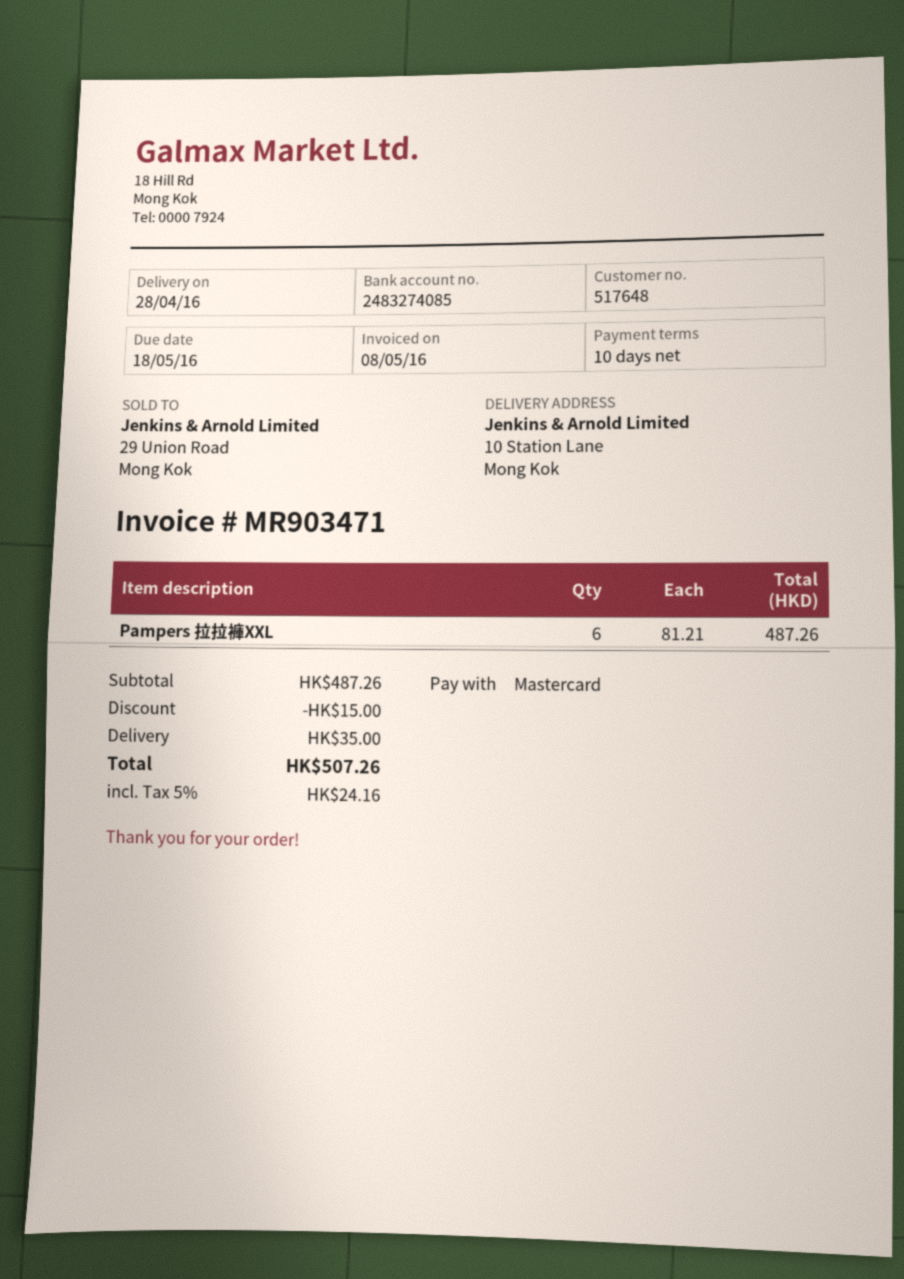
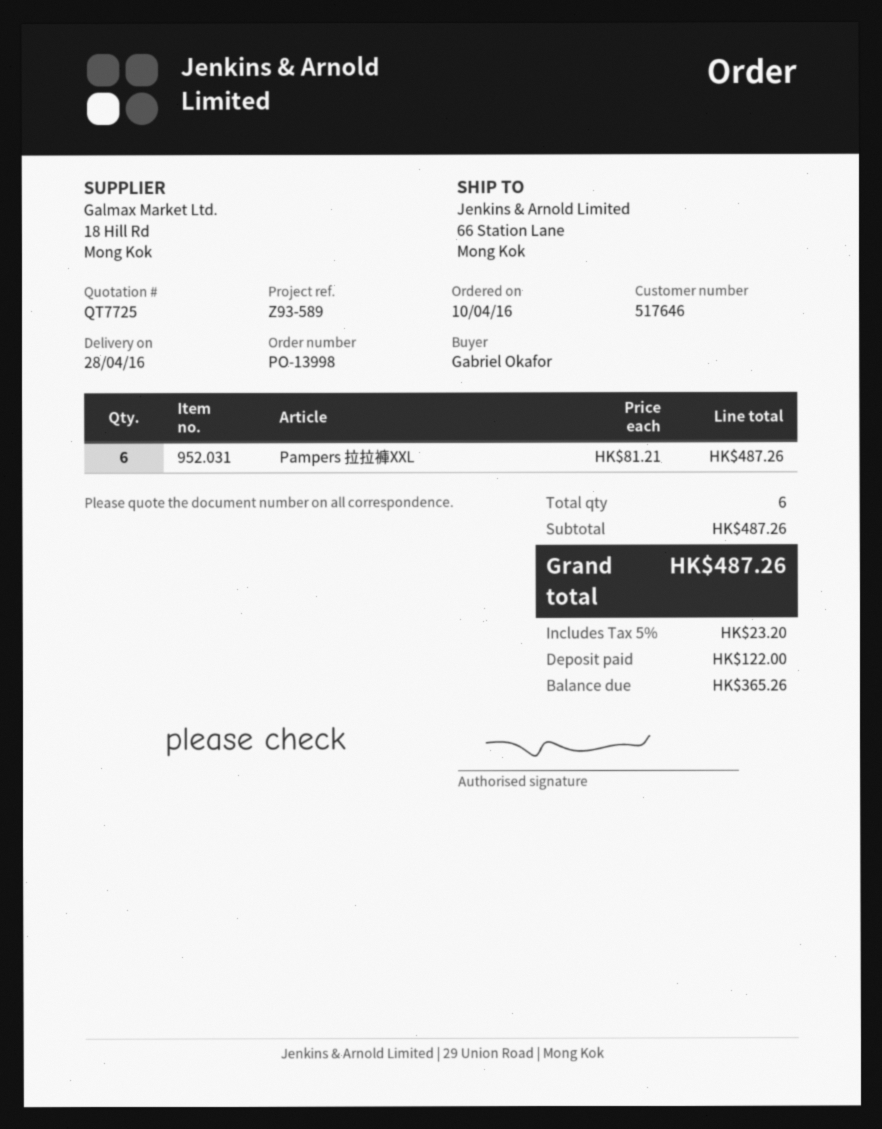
customer number: 517648 -> 517646
ship to: 10 Station Lane, Mong Kok -> 66 Station Lane, Mong Kok
discount: 15.00 -> none
shipping: 35.00 -> none
tax: 5% = 24.16 -> 5% = 23.20
total: 507.26 -> 487.26

